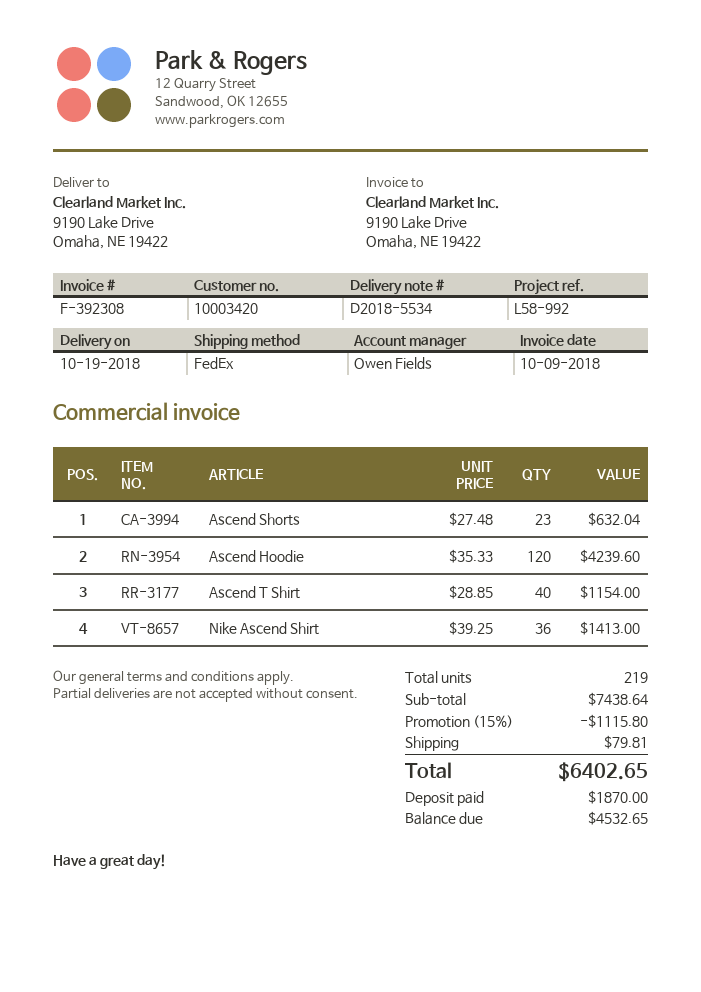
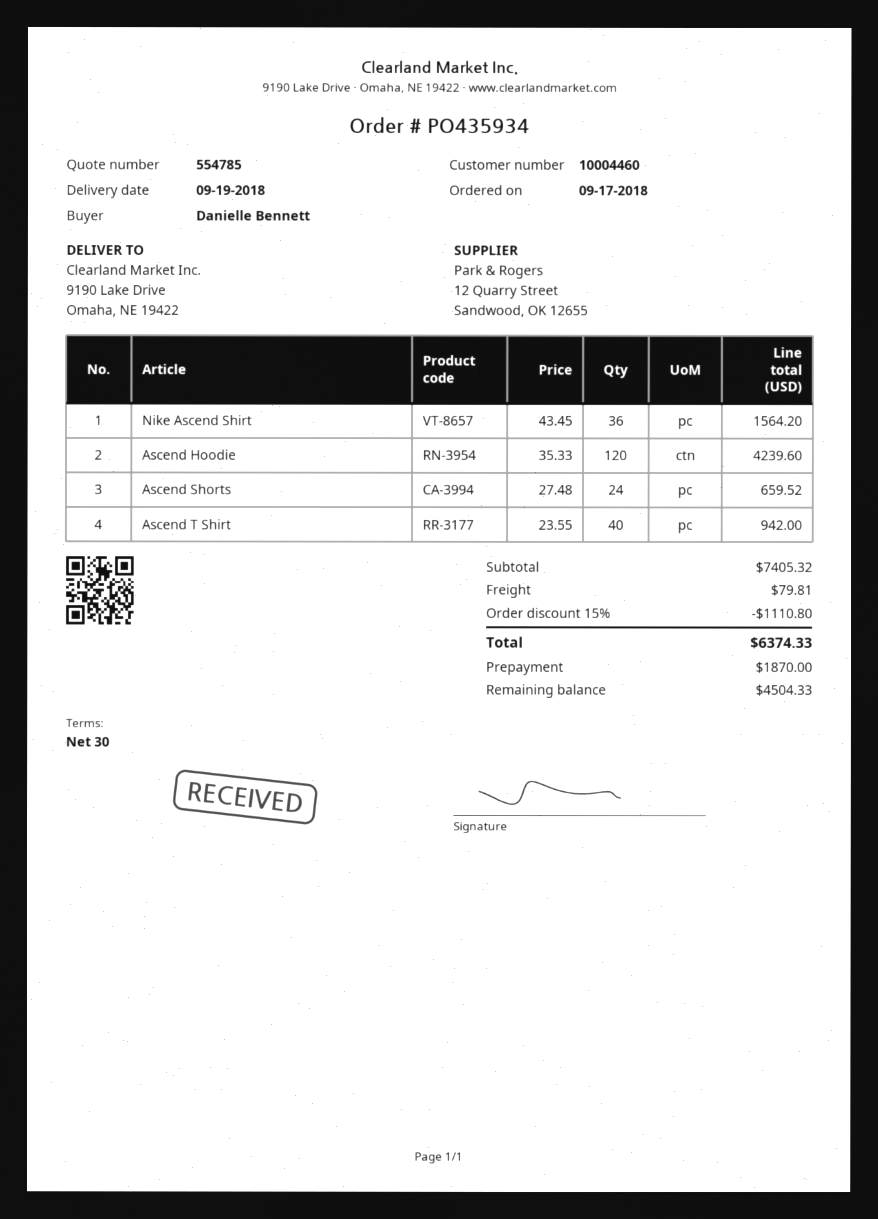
delivery date: 2018-10-19 -> 2018-09-19
customer number: 10003420 -> 10004460
Ascend Shorts: 23 x 27.48 = 632.04 -> 24 x 27.48 = 659.52
Ascend T Shirt: 40 x 28.85 = 1154.00 -> 40 x 23.55 = 942.00
Nike Ascend Shirt: 36 x 39.25 = 1413.00 -> 36 x 43.45 = 1564.20
subtotal: 7438.64 -> 7405.32
discount: 15% = 1115.80 -> 15% = 1110.80
total: 6402.65 -> 6374.33
balance: 4532.65 -> 4504.33

